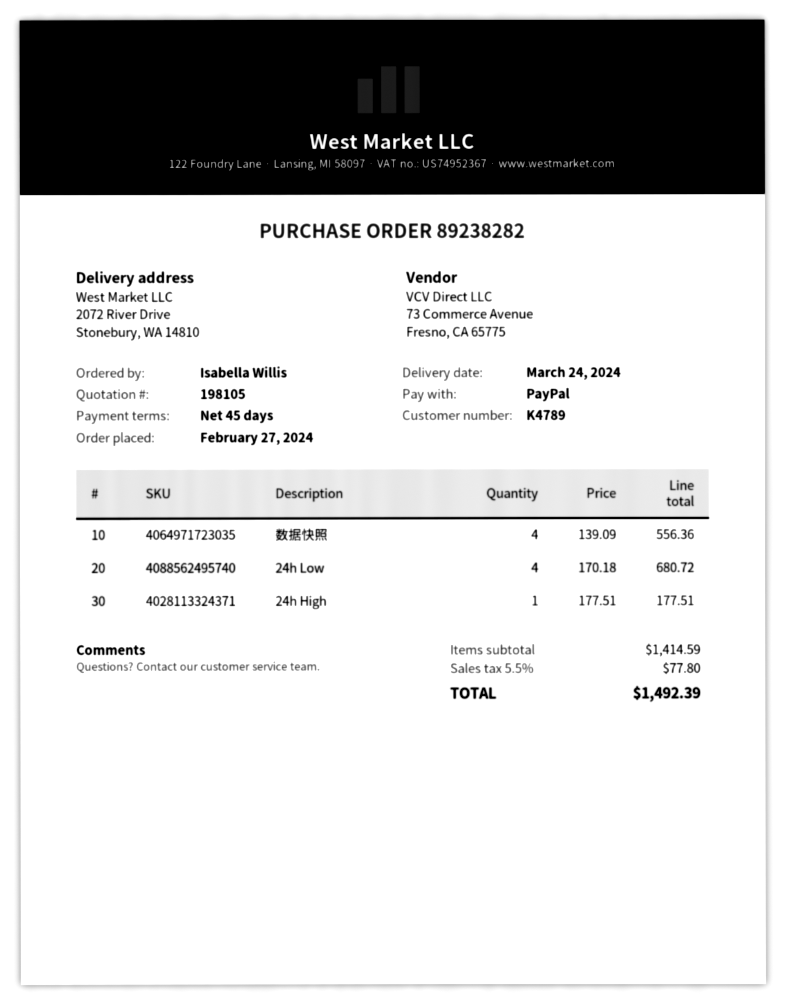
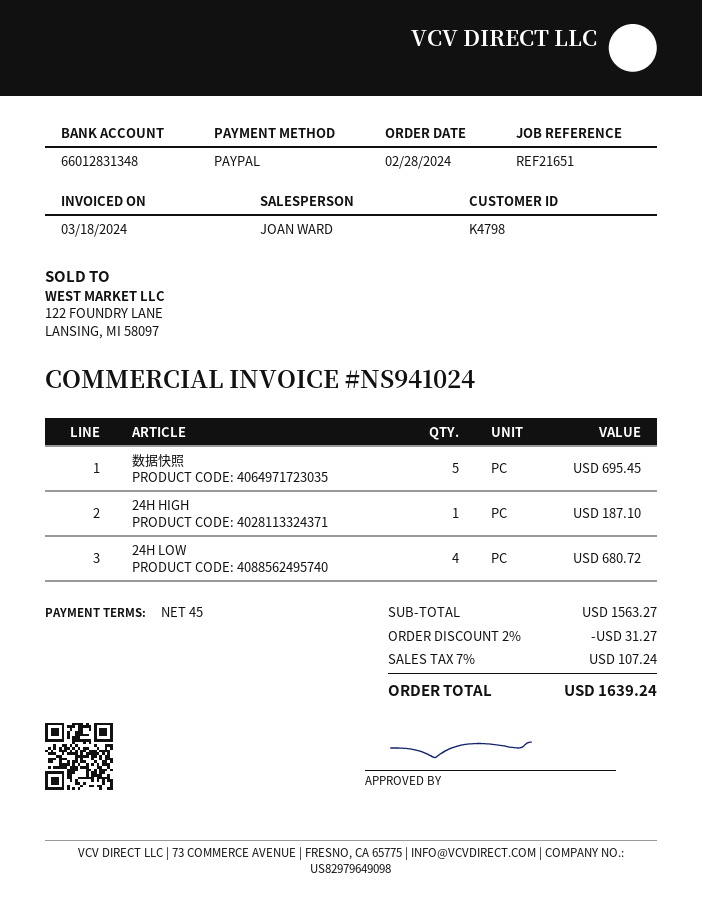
order date: 2024-02-27 -> 2024-02-28
customer number: K4789 -> K4798
数据快照: 4 for 556.36 -> 5 for 695.45
24h High: 1 for 177.51 -> 1 for 187.10
subtotal: 1414.59 -> 1563.27
discount: none -> 2% = 31.27
tax: 5.5% = 77.80 -> 7% = 107.24
total: 1492.39 -> 1639.24

